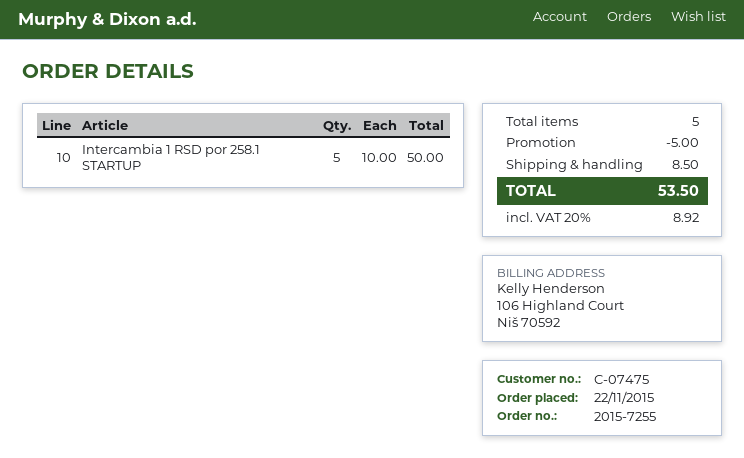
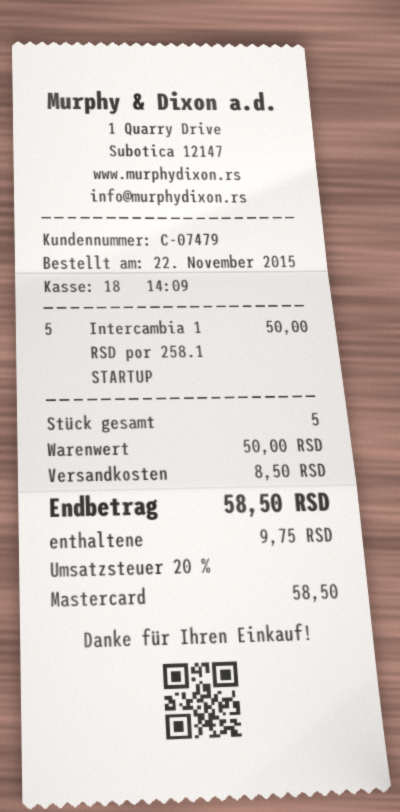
customer number: C-07475 -> C-07479
discount: 5.00 -> none
tax: 20% = 8.92 -> 20% = 9.75
total: 53.50 -> 58.50

